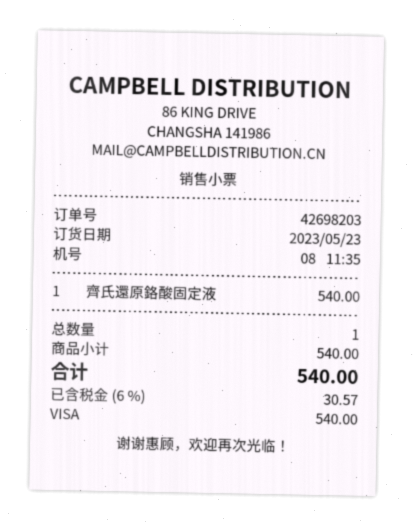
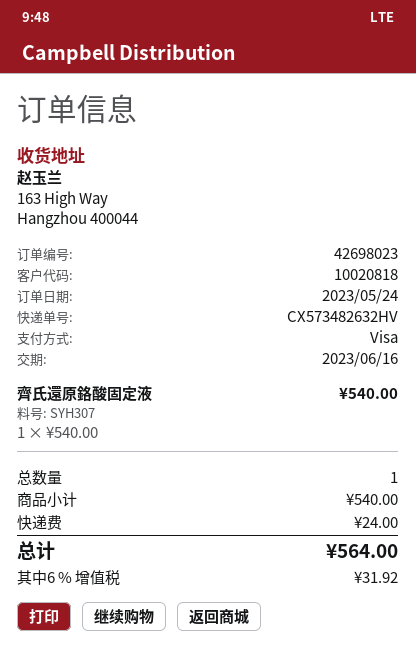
order number: 42698203 -> 42698023
order date: 2023-05-23 -> 2023-05-24
shipping: none -> 24.00
tax: 6% = 30.57 -> 6% = 31.92
total: 540.00 -> 564.00

